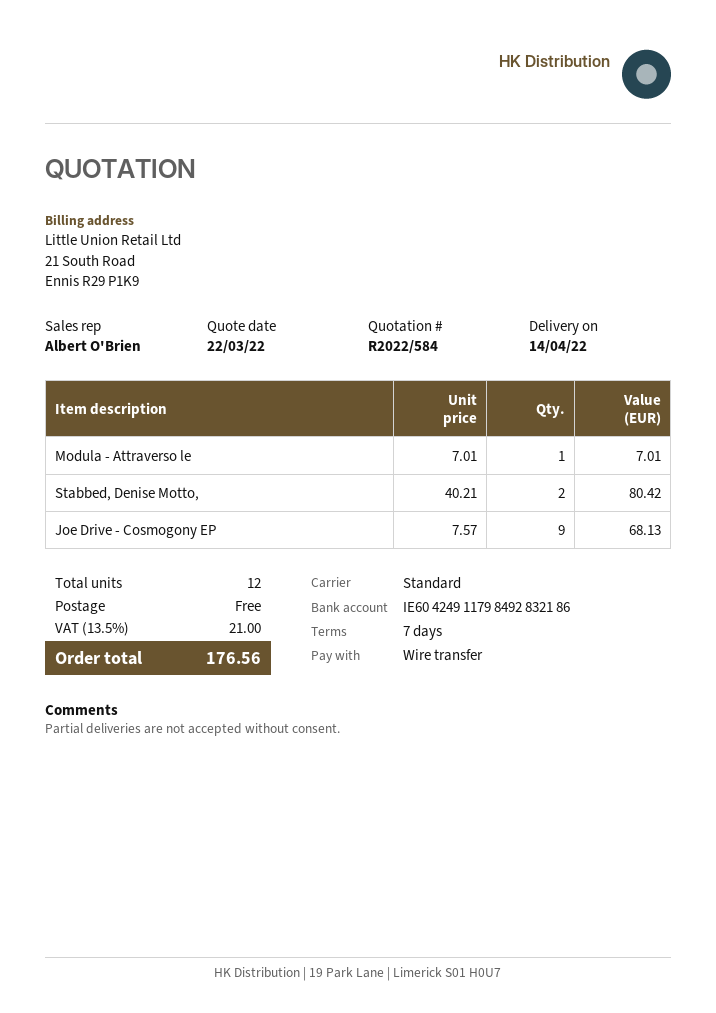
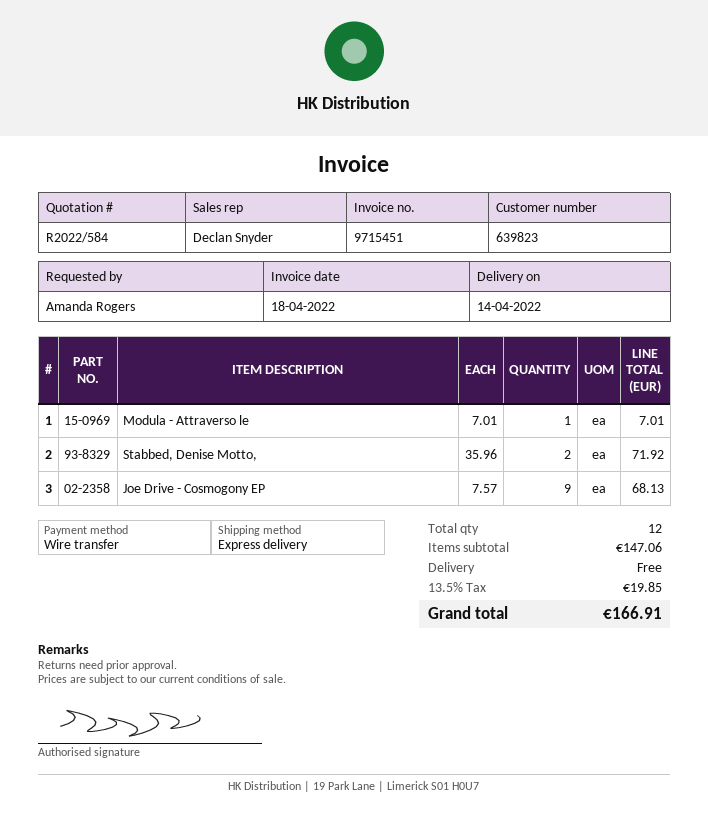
sales rep: Albert O'Brien -> Declan Snyder
shipping method: standard -> express
Stabbed, Denise Motto,: 2 x 40.21 = 80.42 -> 2 x 35.96 = 71.92
tax: 13.5% = 21.00 -> 13.5% = 19.85
total: 176.56 -> 166.91

